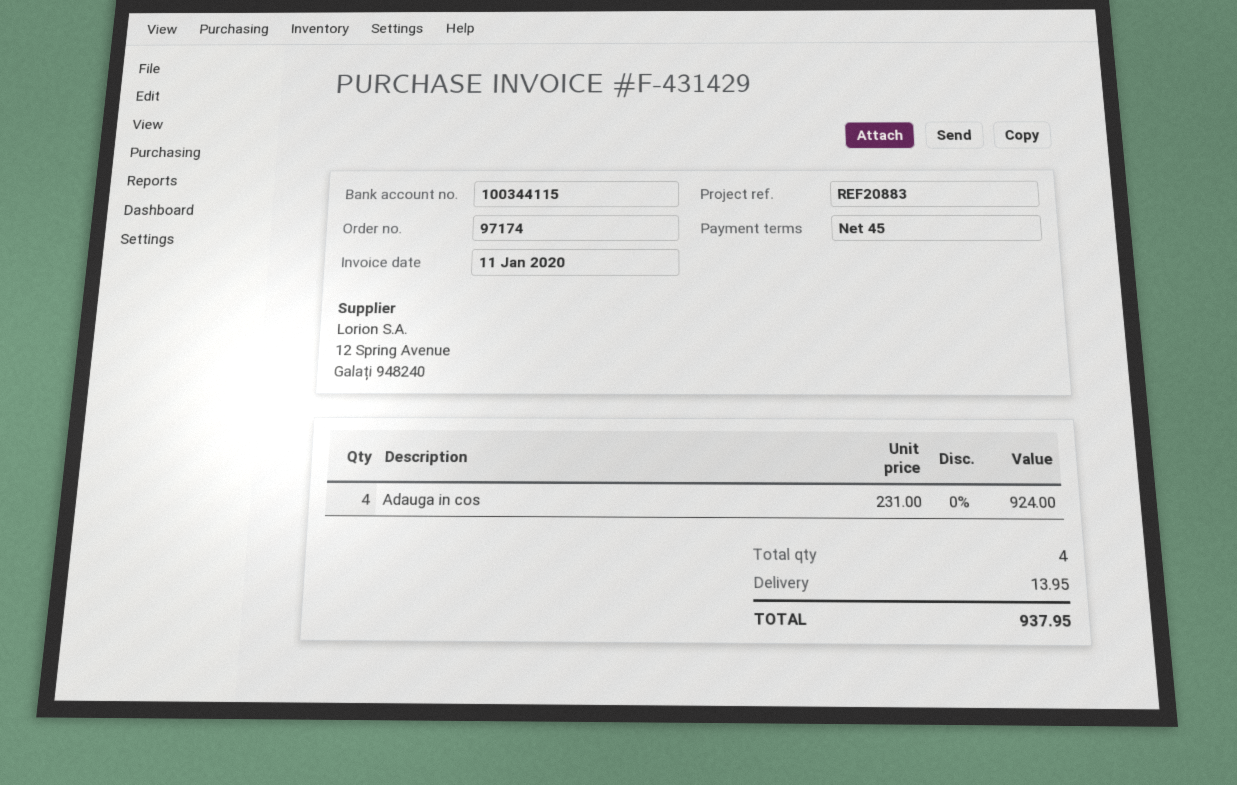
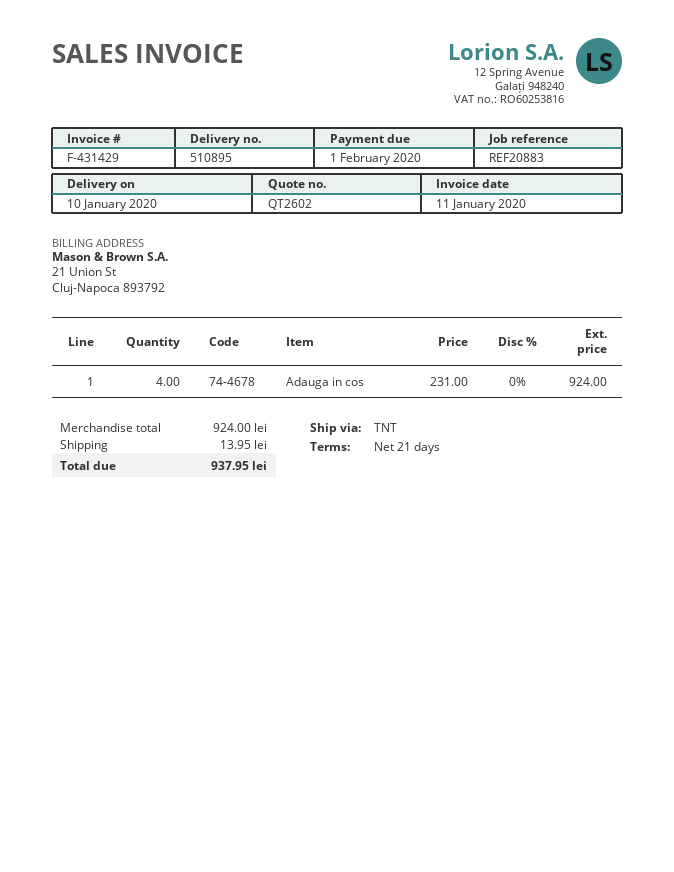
payment terms: 45 days -> 21 days

